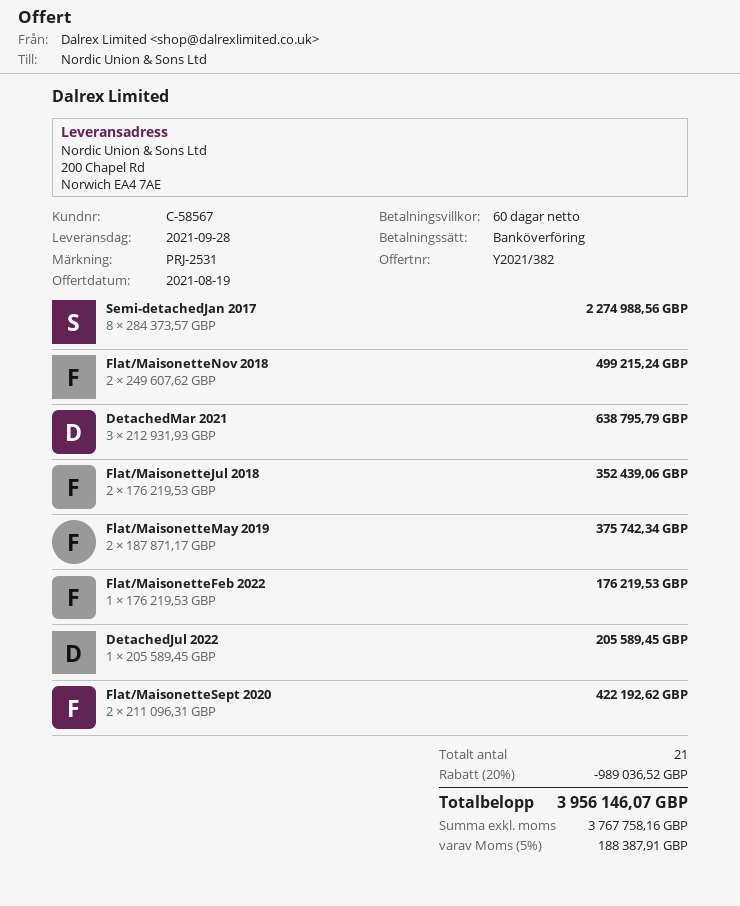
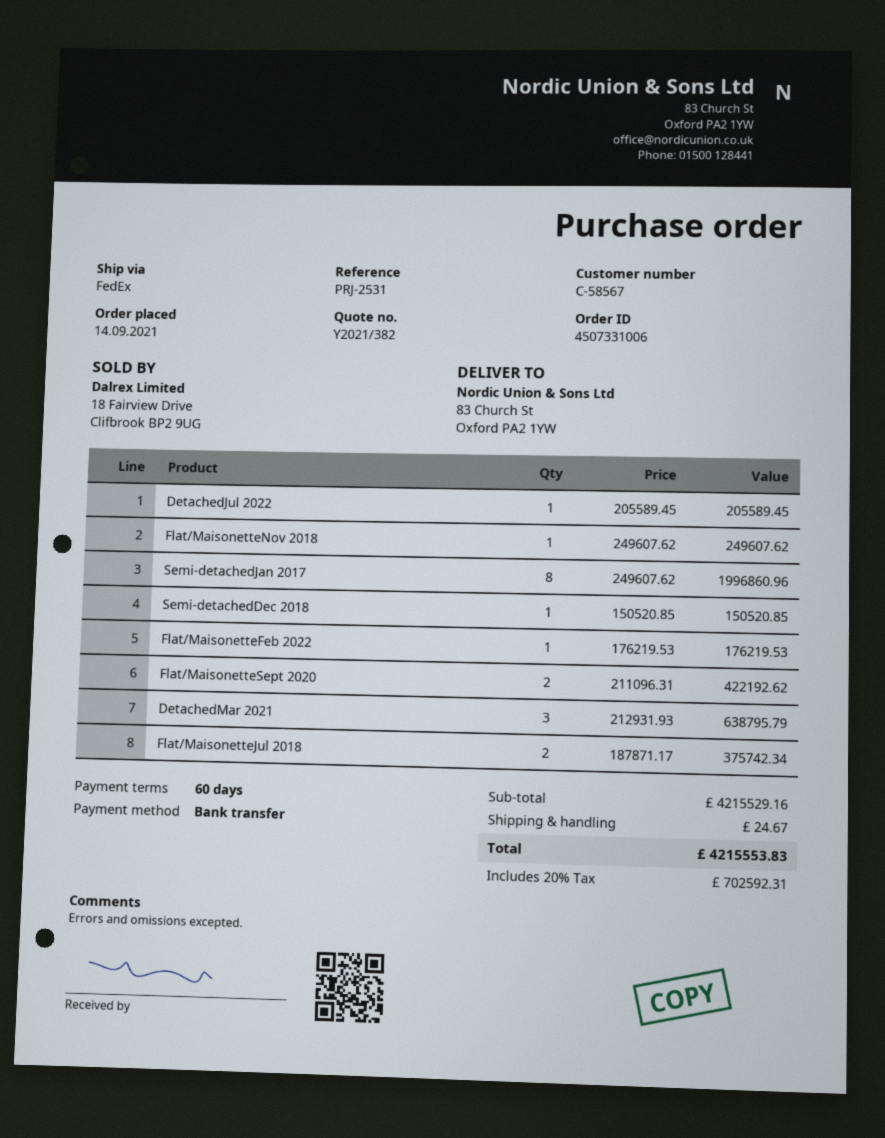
ship to: 200 Chapel Rd, Norwich EA4 7AE -> 83 Church St, Oxford PA2 1YW
Semi-detachedJan 2017: 8 x 284373.57 = 2274988.56 -> 8 x 249607.62 = 1996860.96
Flat/MaisonetteNov 2018: 2 x 249607.62 = 499215.24 -> 1 x 249607.62 = 249607.62
Flat/MaisonetteJul 2018: 2 x 176219.53 = 352439.06 -> 2 x 187871.17 = 375742.34
Flat/MaisonetteMay 2019: 2 x 187871.17 = 375742.34 -> none
Semi-detachedDec 2018: none -> 1 x 150520.85 = 150520.85
discount: 20% = 989036.52 -> none
shipping: none -> 24.67
tax: 5% = 188387.91 -> 20% = 702592.31
total: 3956146.07 -> 4215553.83

